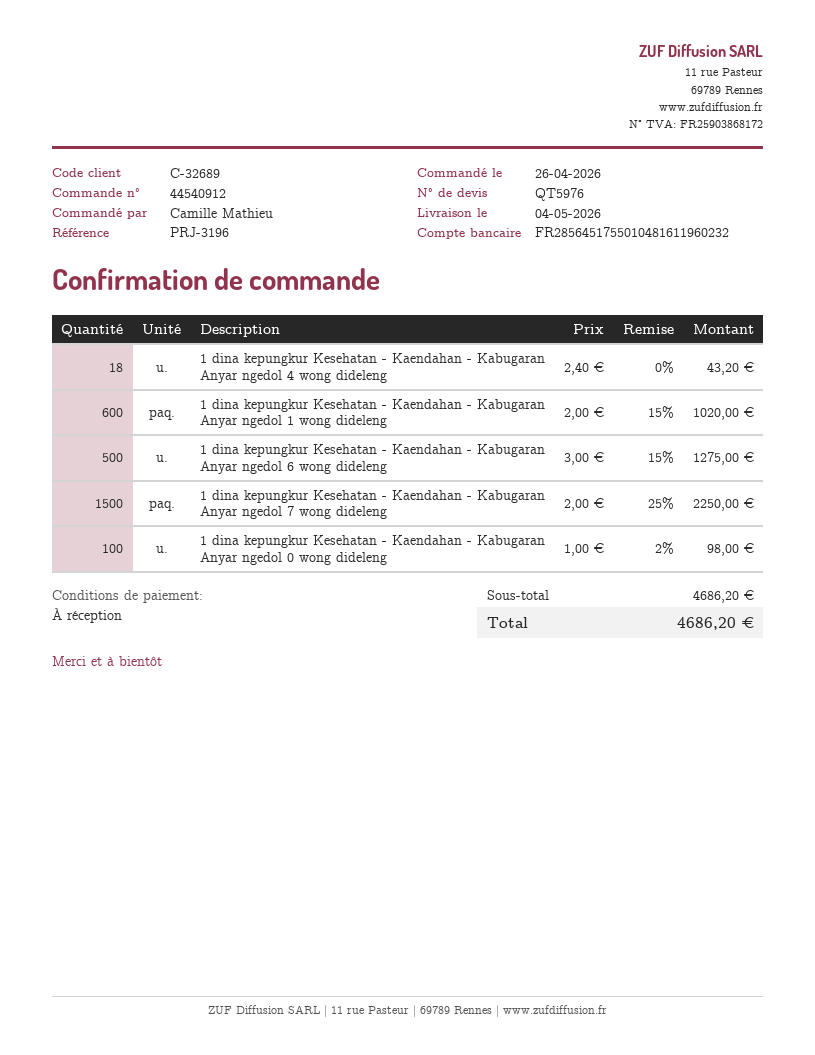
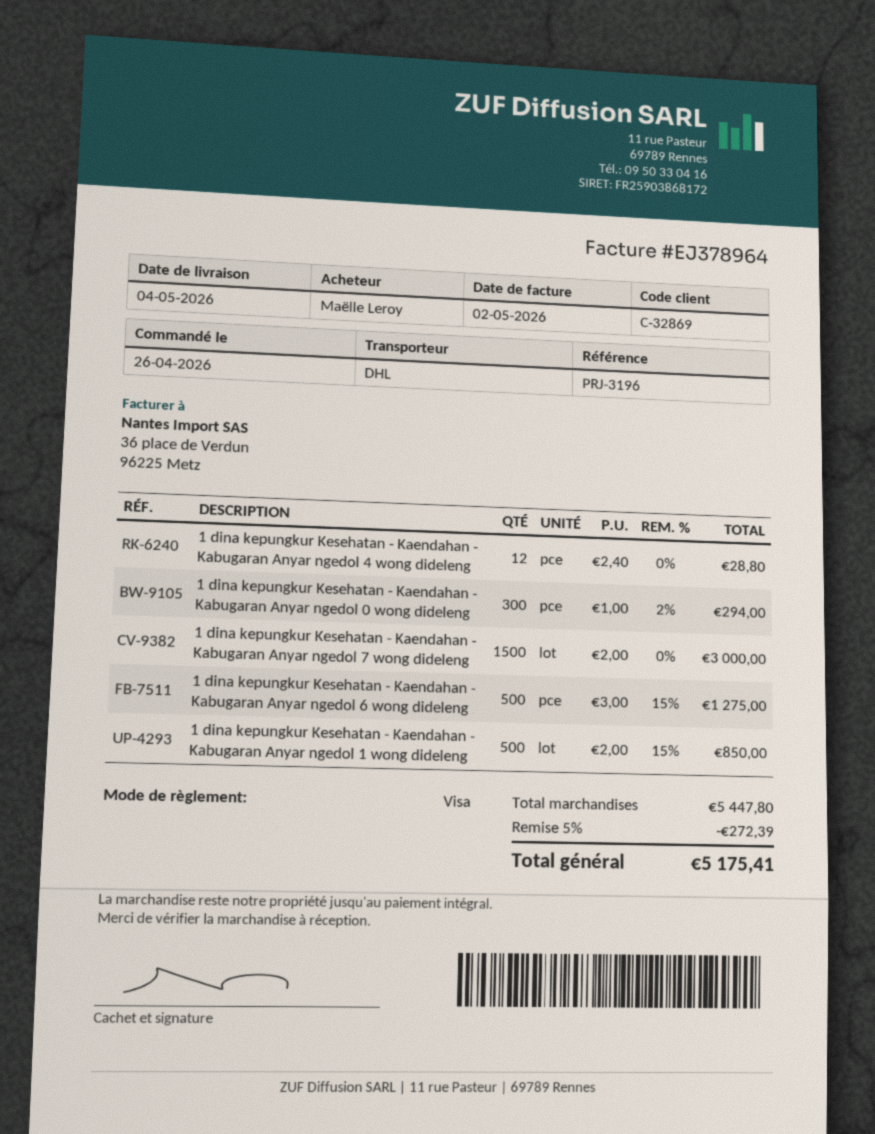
customer number: C-32689 -> C-32869
ordered by: Camille Mathieu -> Maëlle Leroy
1 dina kepungkur Kesehatan - Kaendahan - Kabugaran Anyar ngedol 4 wong dideleng: 18 x 2.40 = 43.20 -> 12 x 2.40 = 28.80
1 dina kepungkur Kesehatan - Kaendahan - Kabugaran Anyar ngedol 1 wong dideleng: 600 x 2.00 - 15% = 1020.00 -> 500 x 2.00 - 15% = 850.00
1 dina kepungkur Kesehatan - Kaendahan - Kabugaran Anyar ngedol 7 wong dideleng: 1500 x 2.00 - 25% = 2250.00 -> 1500 x 2.00 = 3000.00
1 dina kepungkur Kesehatan - Kaendahan - Kabugaran Anyar ngedol 0 wong dideleng: 100 x 1.00 - 2% = 98.00 -> 300 x 1.00 - 2% = 294.00
subtotal: 4686.20 -> 5447.80
discount: none -> 5% = 272.39
total: 4686.20 -> 5175.41

